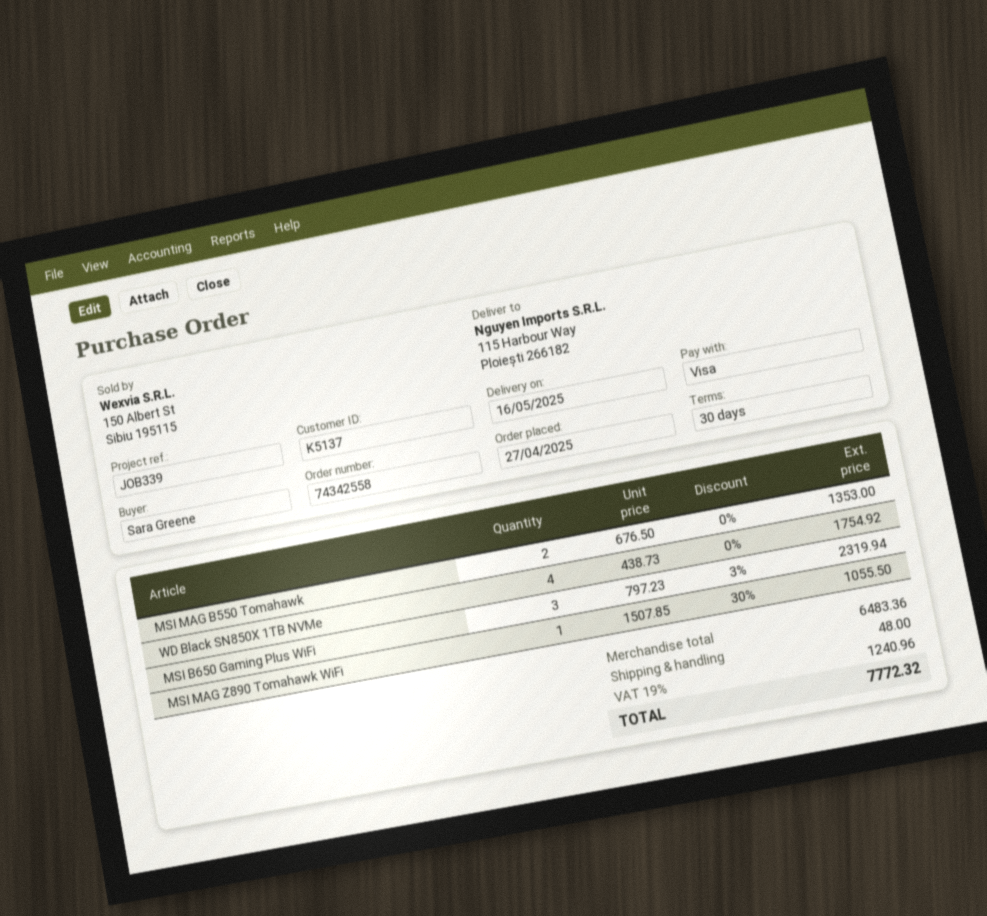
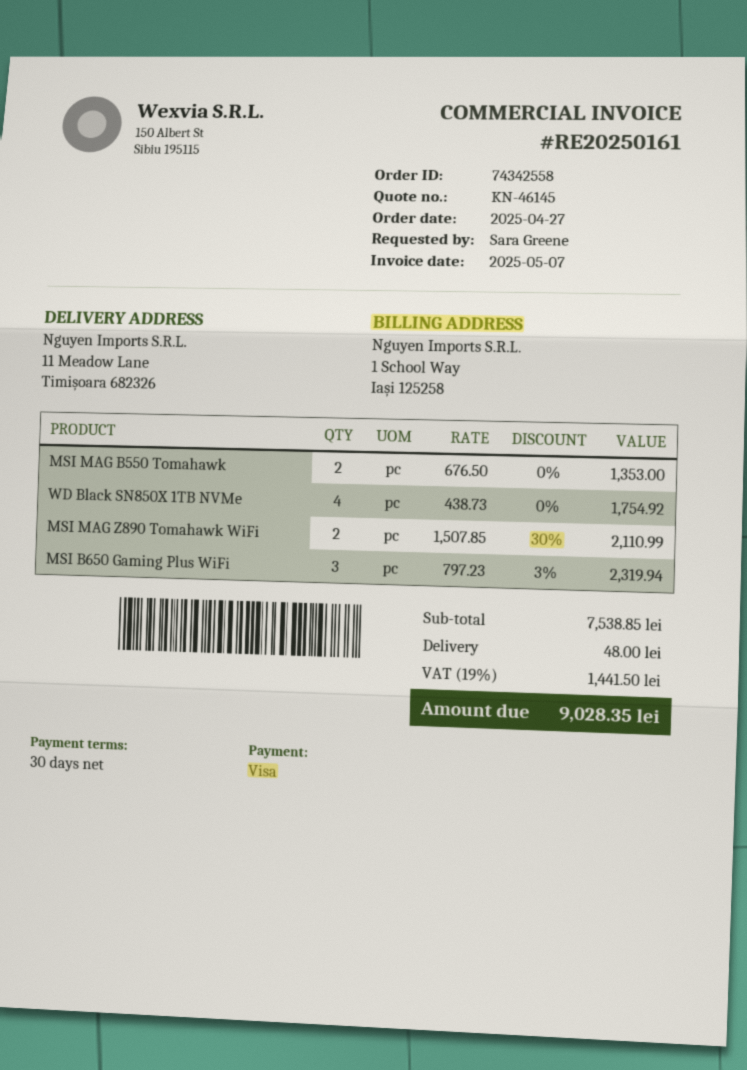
ship to: 115 Harbour Way, Ploiești 266182 -> 11 Meadow Lane, Timișoara 682326
MSI MAG Z890 Tomahawk WiFi: 1 x 1507.85 - 30% = 1055.50 -> 2 x 1507.85 - 30% = 2110.99
subtotal: 6483.36 -> 7538.85
tax: 19% = 1240.96 -> 19% = 1441.50
total: 7772.32 -> 9028.35

